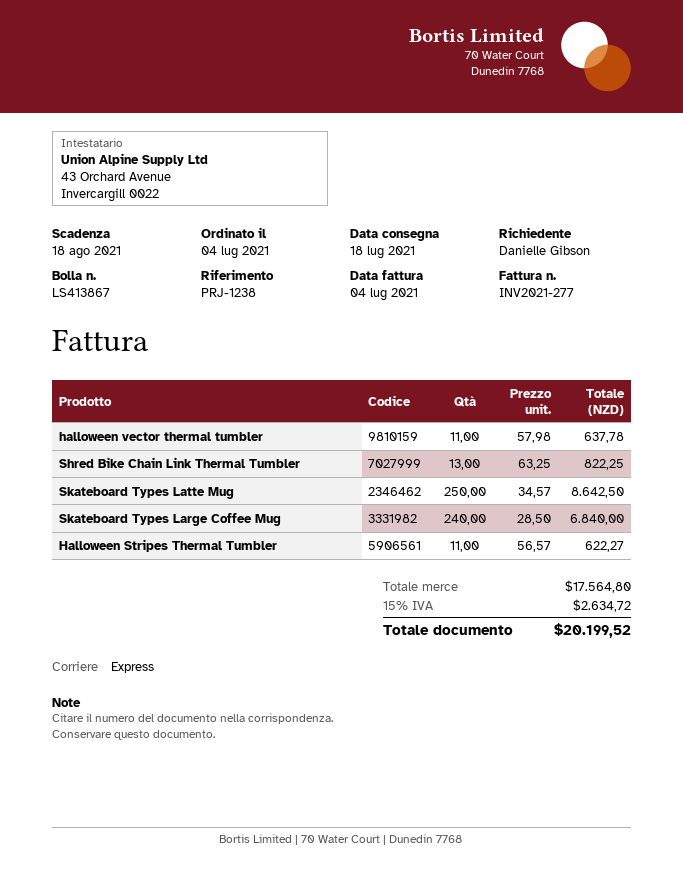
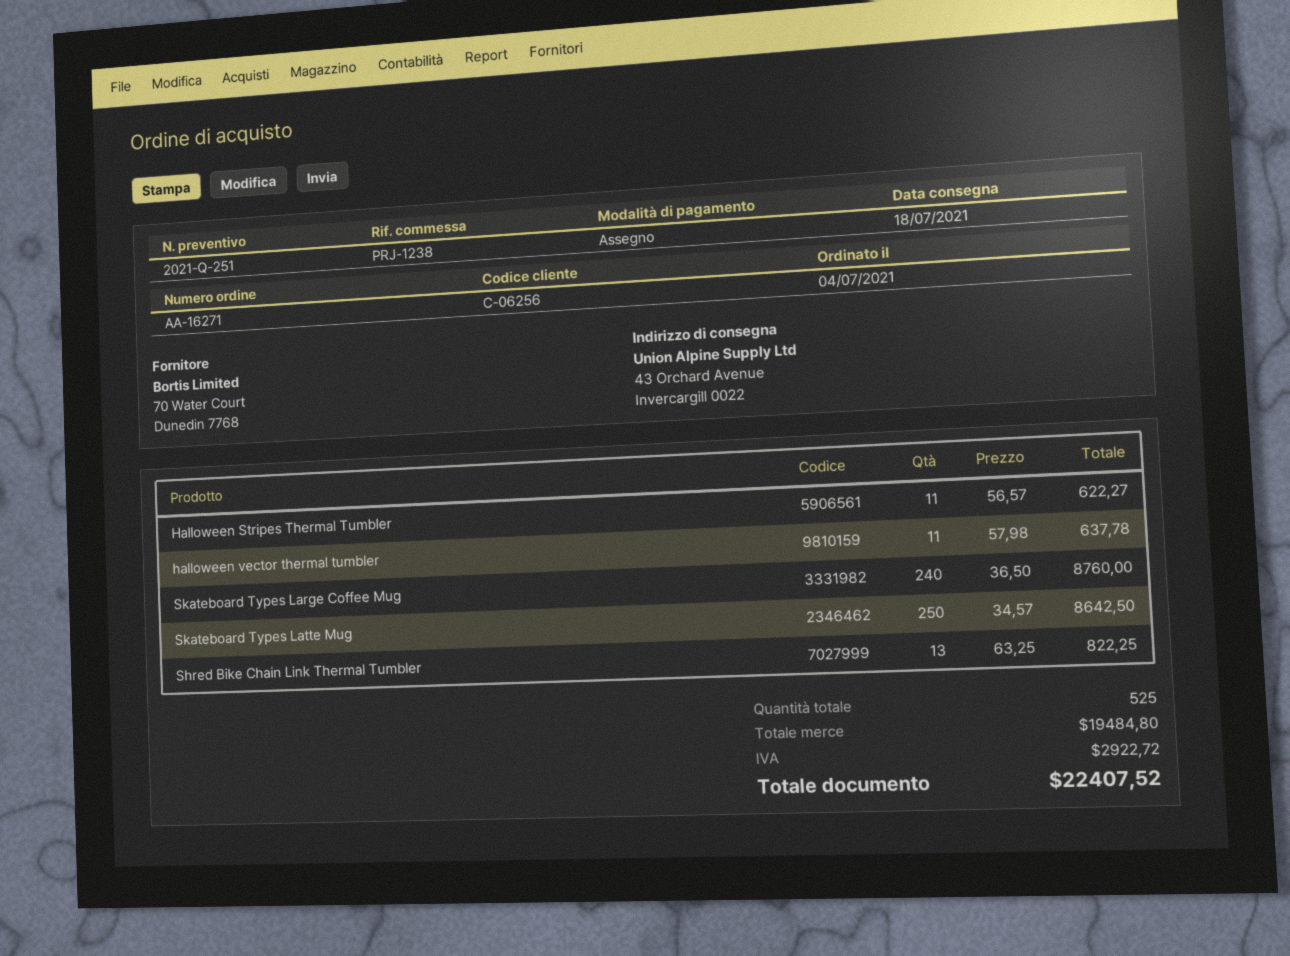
Skateboard Types Large Coffee Mug: 240 x 28.50 = 6840.00 -> 240 x 36.50 = 8760.00
subtotal: 17564.80 -> 19484.80
tax: 2634.72 -> 2922.72
total: 20199.52 -> 22407.52

